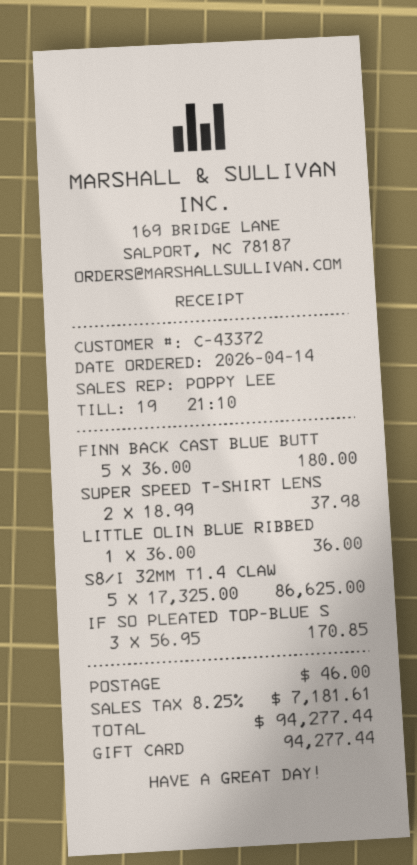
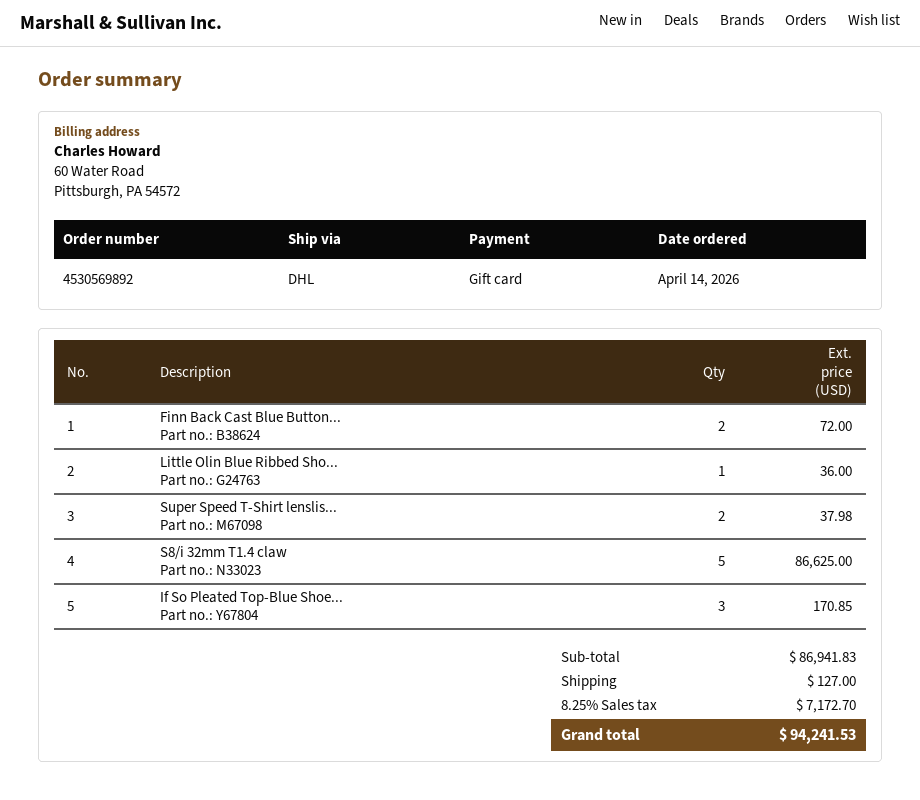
FINN BACK CAST BLUE BUTT: 5 for 180.00 -> 2 for 72.00
shipping: 46.00 -> 127.00
tax: 8.25% = 7181.61 -> 8.25% = 7172.70
total: 94277.44 -> 94241.53

